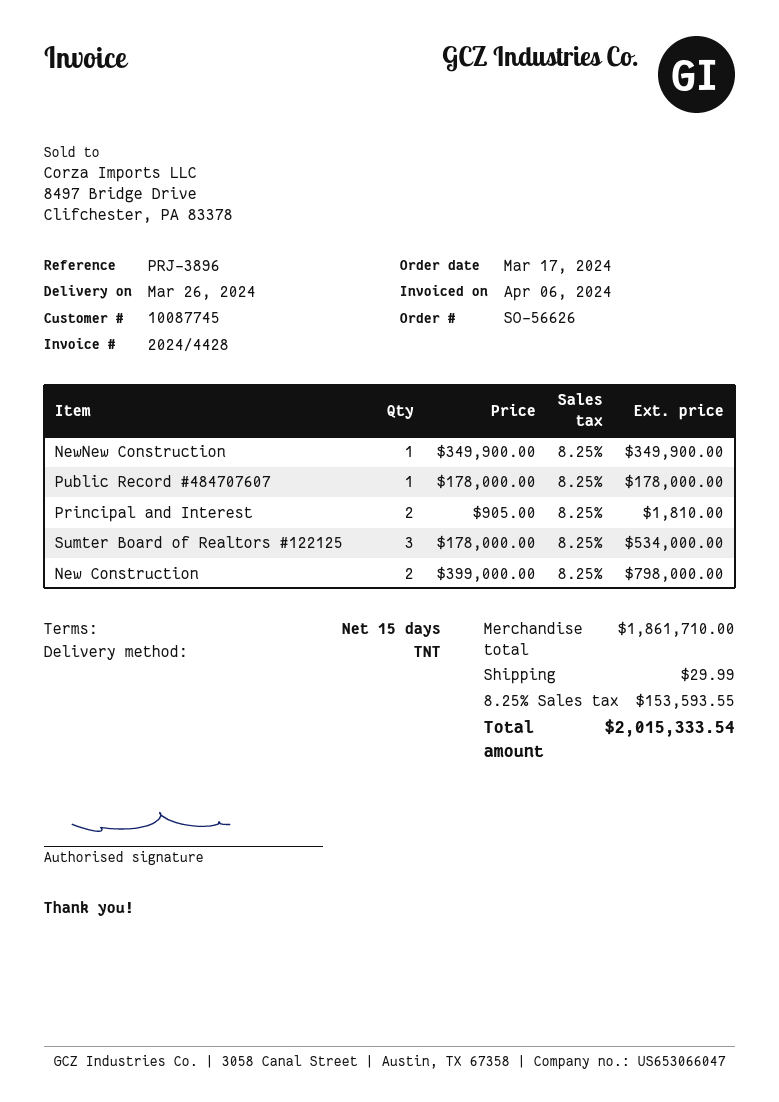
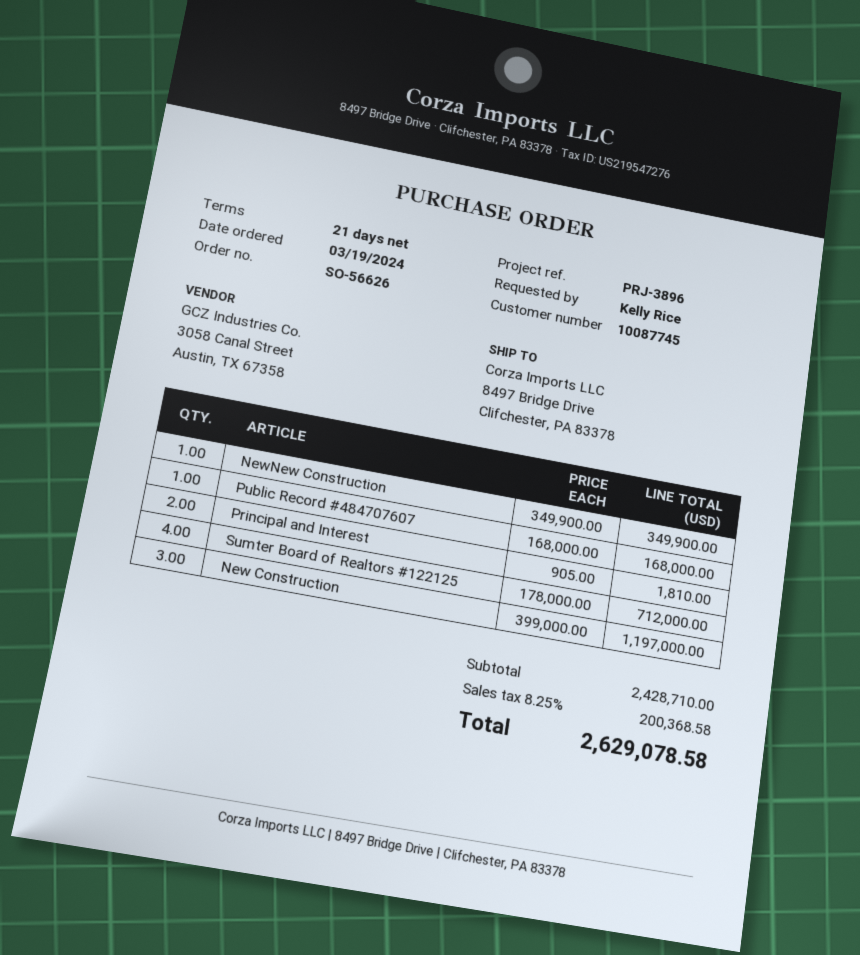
order date: 2024-03-17 -> 2024-03-19
payment terms: 15 days -> 21 days
Public Record #484707607: 1 x 178000.00 = 178000.00 -> 1 x 168000.00 = 168000.00
Sumter Board of Realtors #122125: 3 x 178000.00 = 534000.00 -> 4 x 178000.00 = 712000.00
New Construction: 2 x 399000.00 = 798000.00 -> 3 x 399000.00 = 1197000.00
subtotal: 1861710.00 -> 2428710.00
shipping: 29.99 -> none
tax: 8.25% = 153593.55 -> 8.25% = 200368.58
total: 2015333.54 -> 2629078.58

